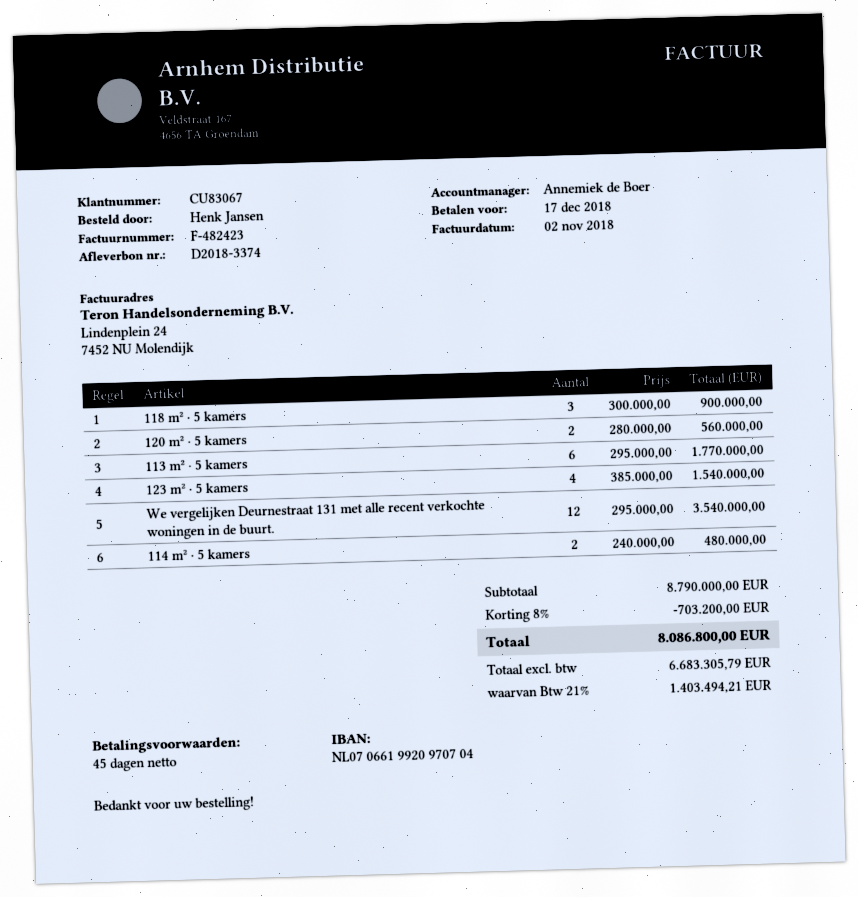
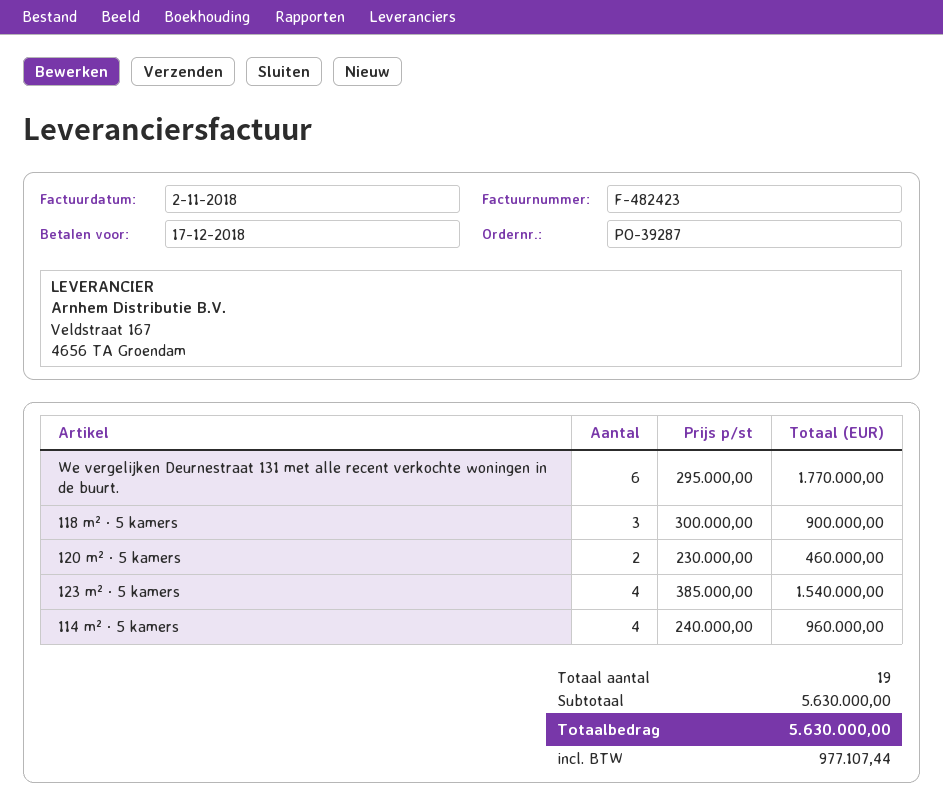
120 m² · 5 kamers: 2 x 280000.00 = 560000.00 -> 2 x 230000.00 = 460000.00
113 m² · 5 kamers: 6 x 295000.00 = 1770000.00 -> none
We vergelijken Deurnestraat 131 met alle recent verkochte woningen in de buurt.: 12 x 295000.00 = 3540000.00 -> 6 x 295000.00 = 1770000.00
114 m² · 5 kamers: 2 x 240000.00 = 480000.00 -> 4 x 240000.00 = 960000.00
subtotal: 8790000.00 -> 5630000.00
discount: 8% = 703200.00 -> none
tax: 1403494.21 -> 977107.44
total: 8086800.00 -> 5630000.00

